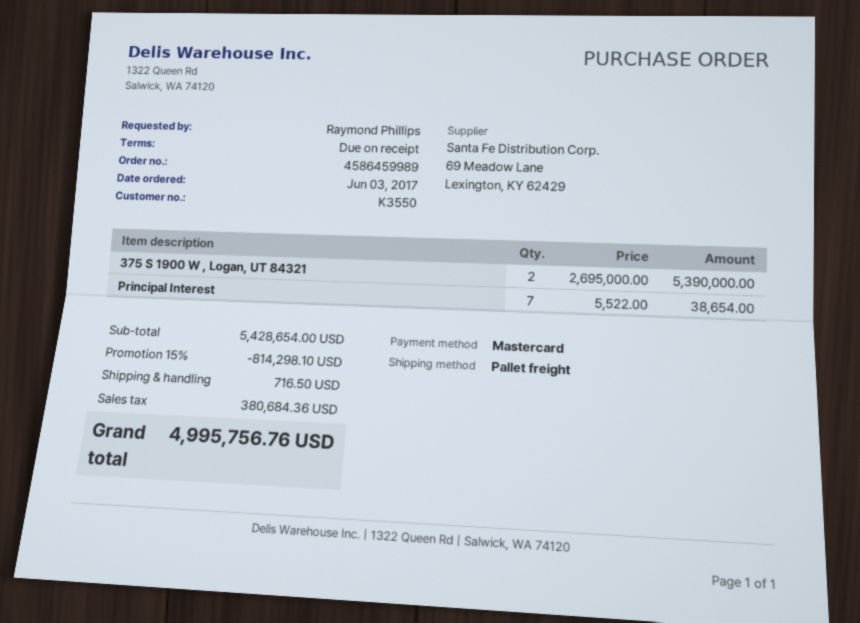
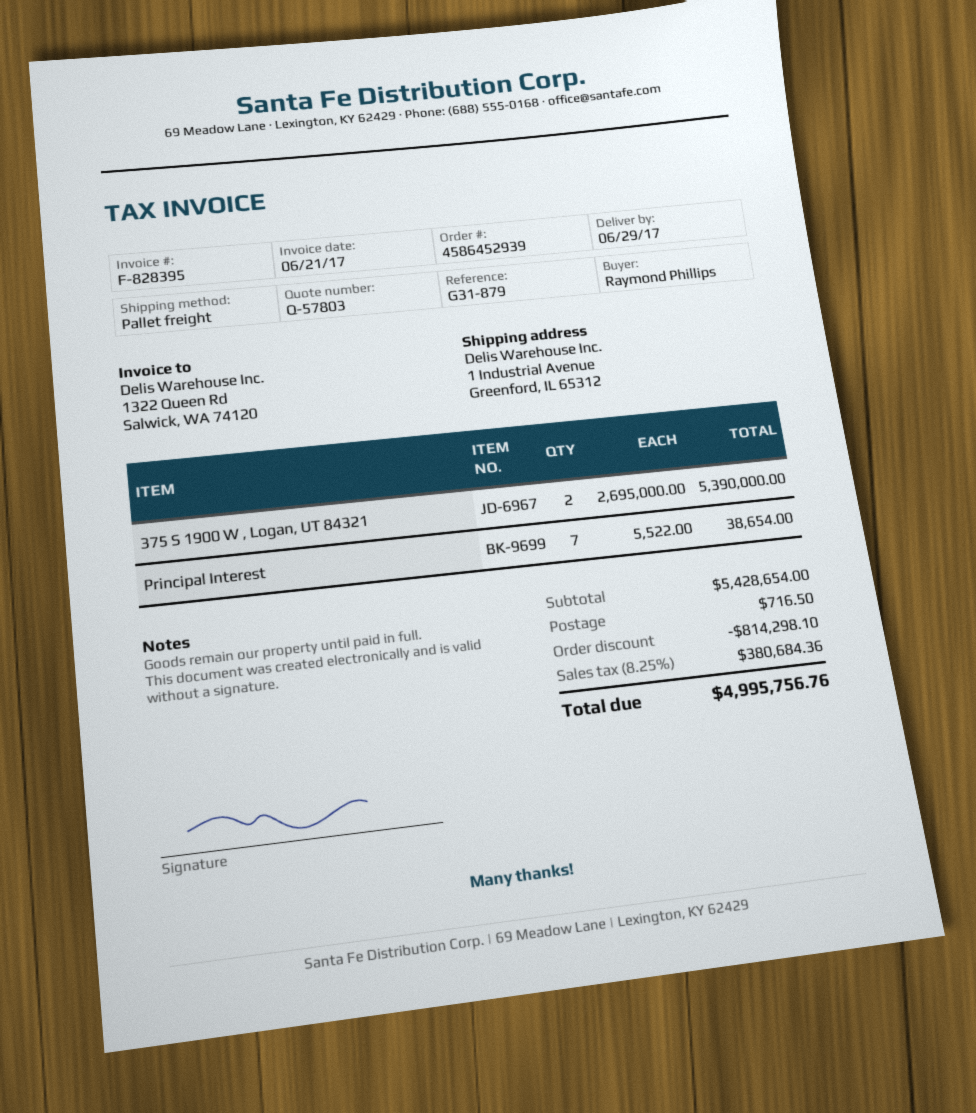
order number: 4586459989 -> 4586452939

